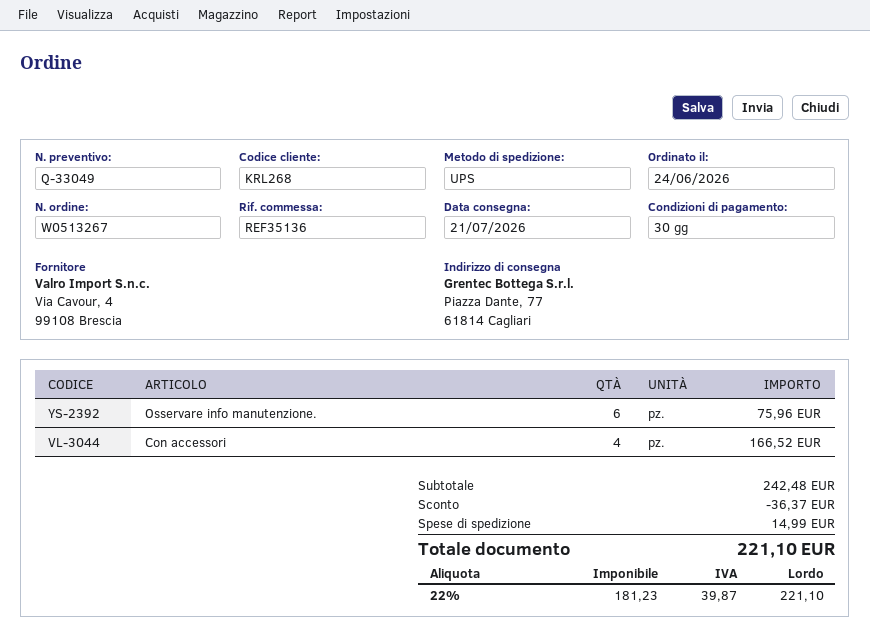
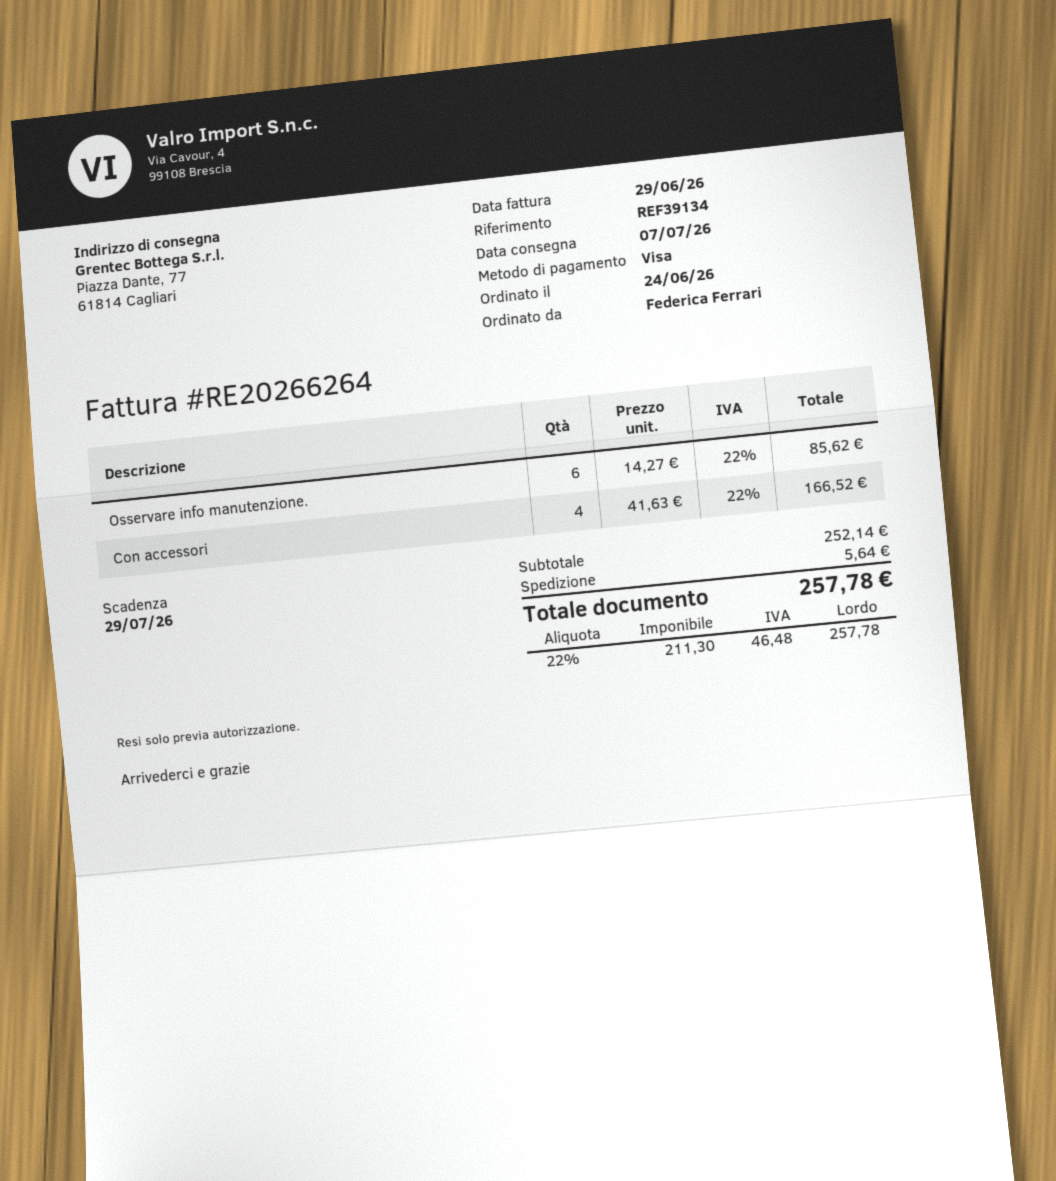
delivery date: 2026-07-21 -> 2026-07-07
reference: REF35136 -> REF39134
Osservare info manutenzione.: 6 for 75.96 -> 6 for 85.62
subtotal: 242.48 -> 252.14
discount: 36.37 -> none
shipping: 14.99 -> 5.64
net: 181.23 -> 211.30
tax: 22% = 39.87 -> 22% = 46.48
total: 221.10 -> 257.78

